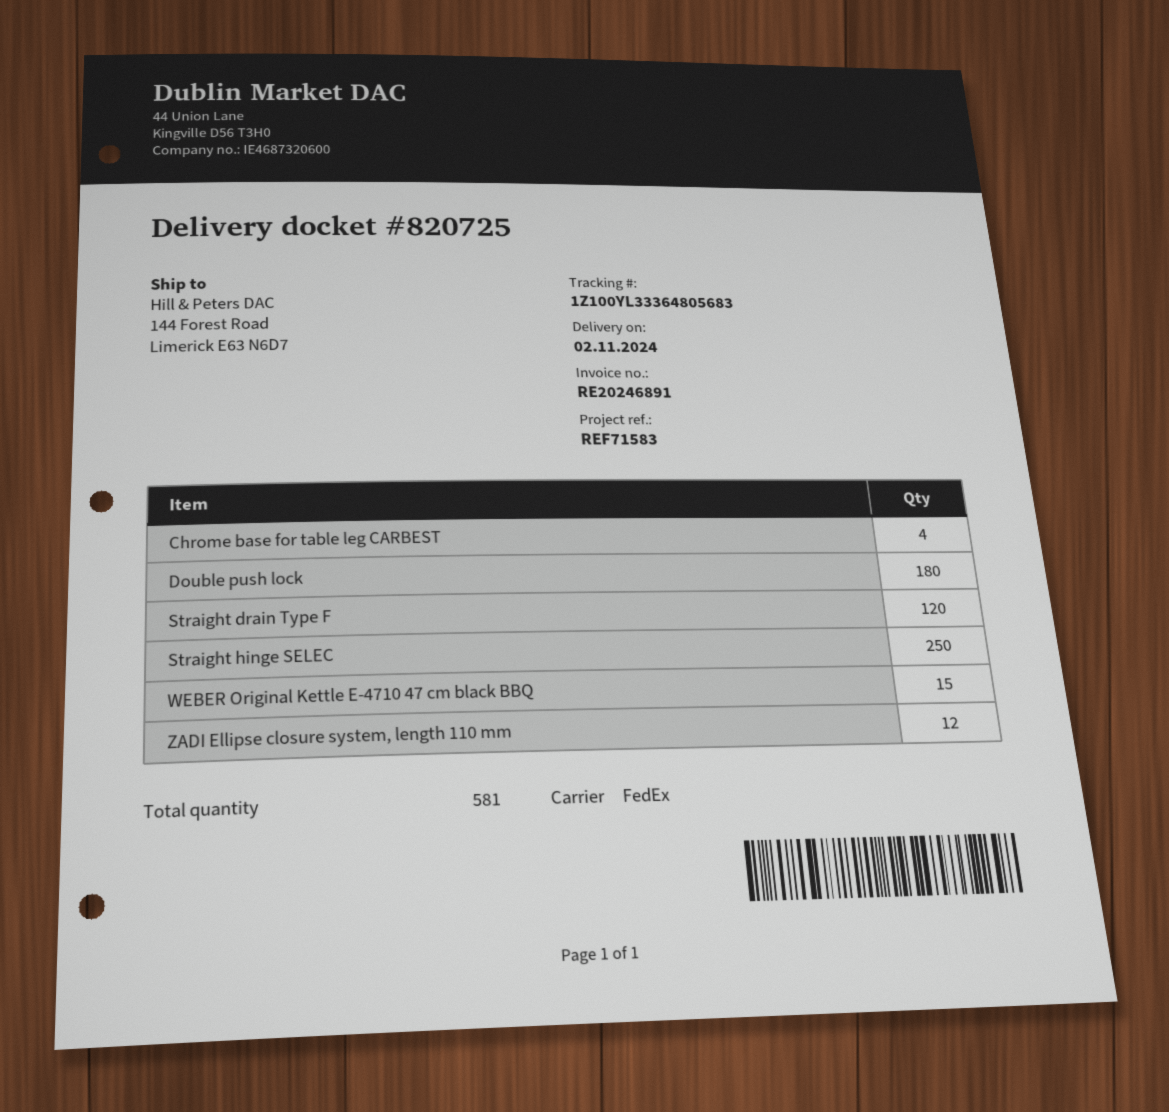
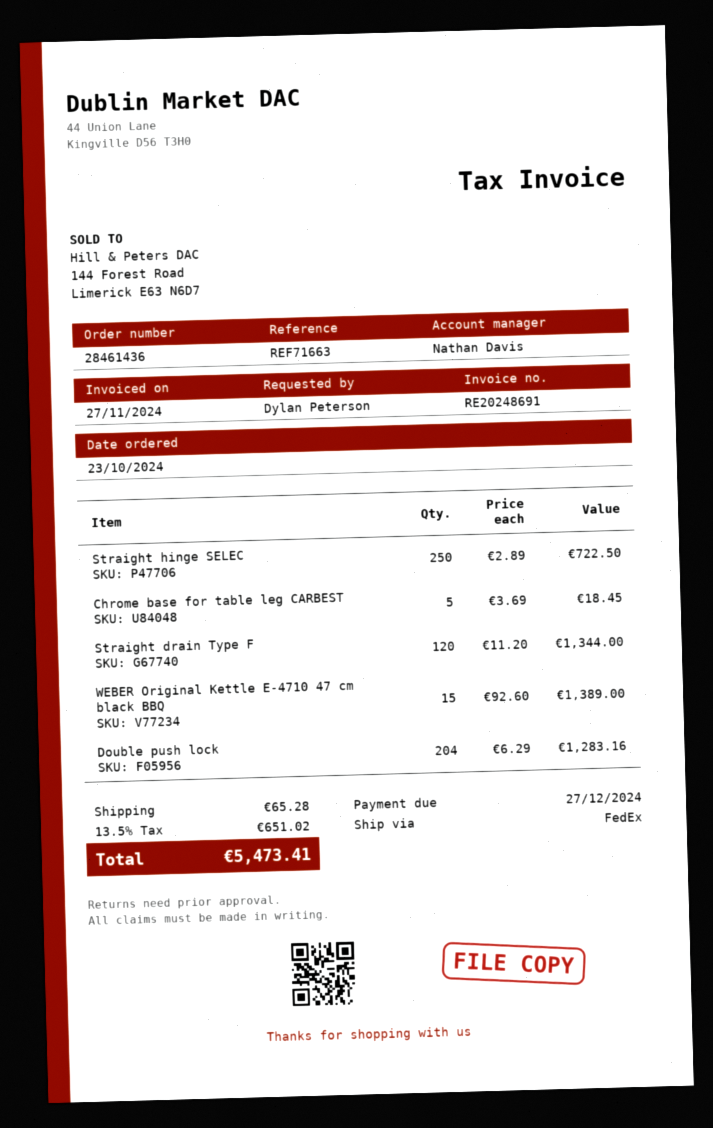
invoice number: RE20246891 -> RE20248691
reference: REF71583 -> REF71663
Chrome base for table leg CARBEST: 4 -> 5
Double push lock: 180 -> 204
ZADI Ellipse closure system, length 110 mm: 12 -> none

